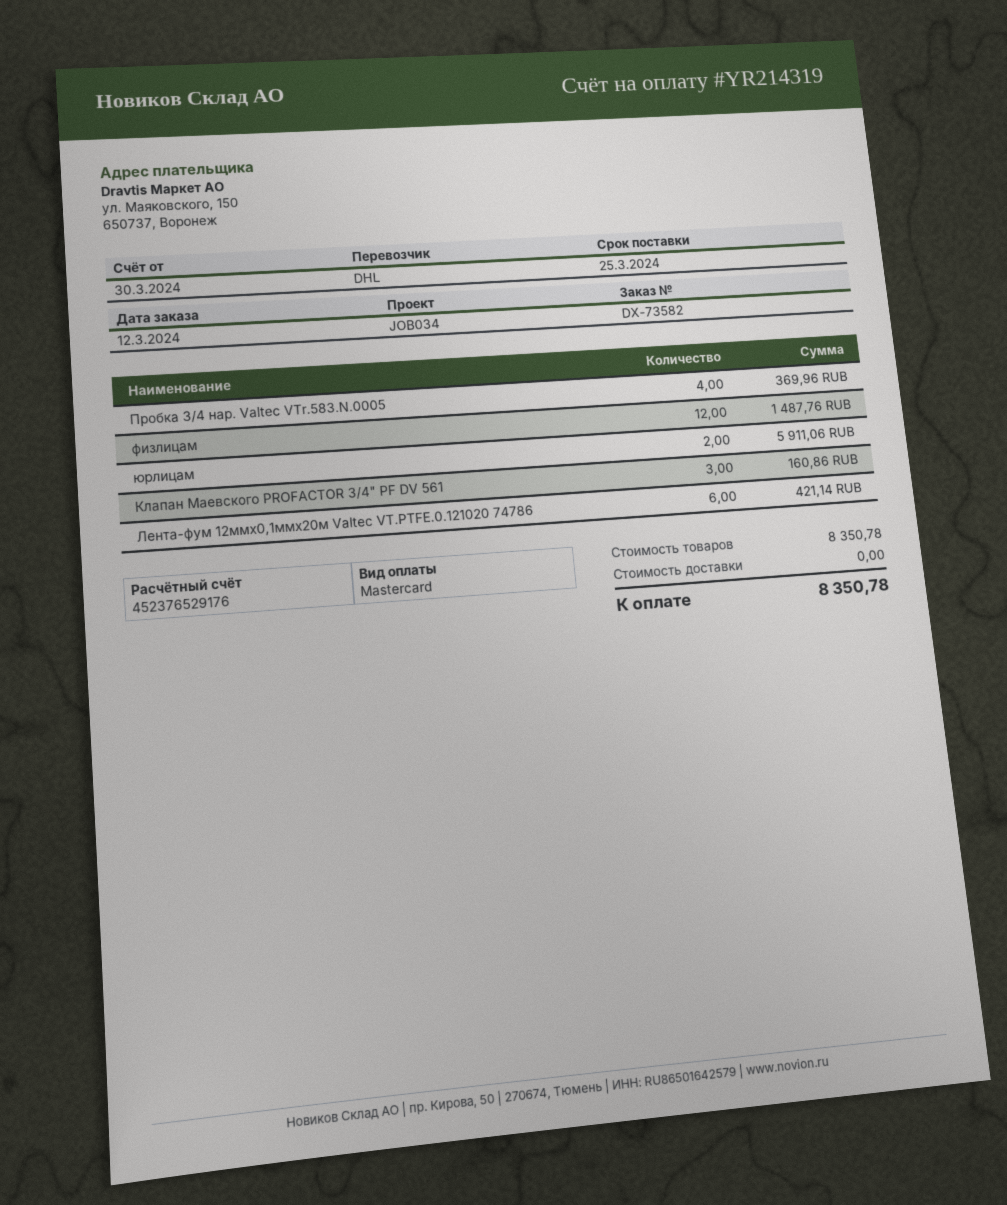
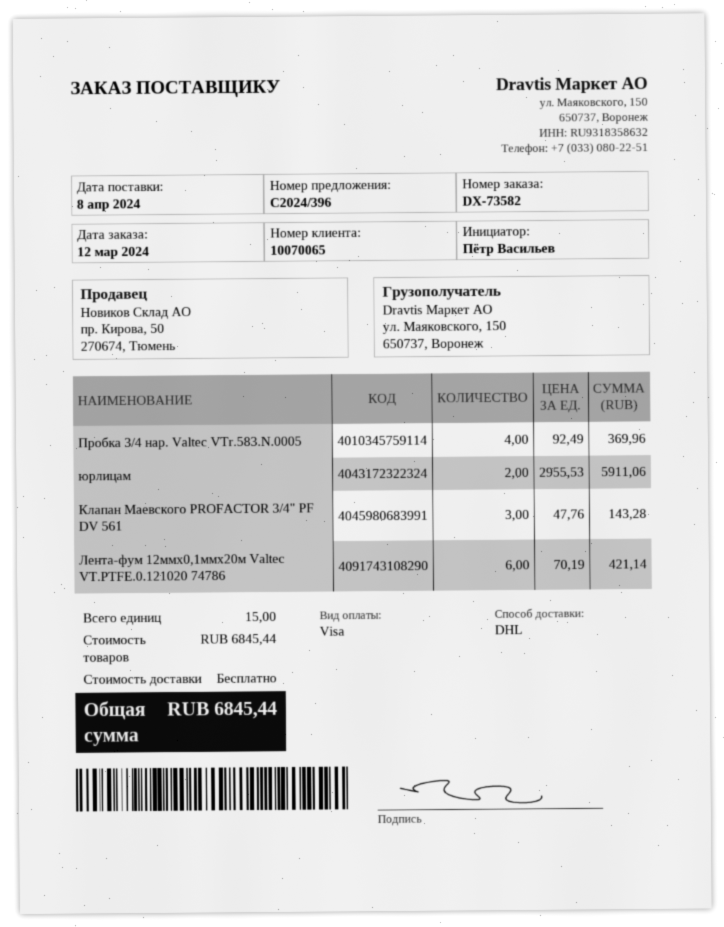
delivery date: 2024-03-25 -> 2024-04-08
payment method: Mastercard -> Visa
физлицам: 12 for 1487.76 -> none
Клапан Маевского PROFACTOR 3/4" PF DV 561: 3 for 160.86 -> 3 for 143.28
subtotal: 8350.78 -> 6845.44
total: 8350.78 -> 6845.44

